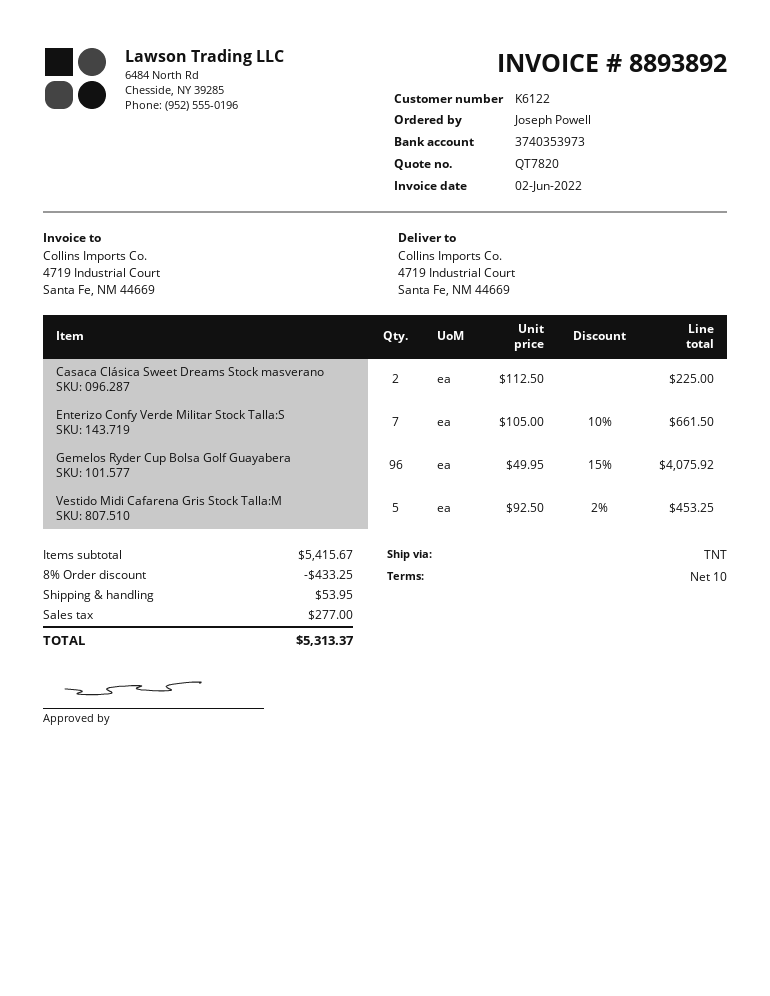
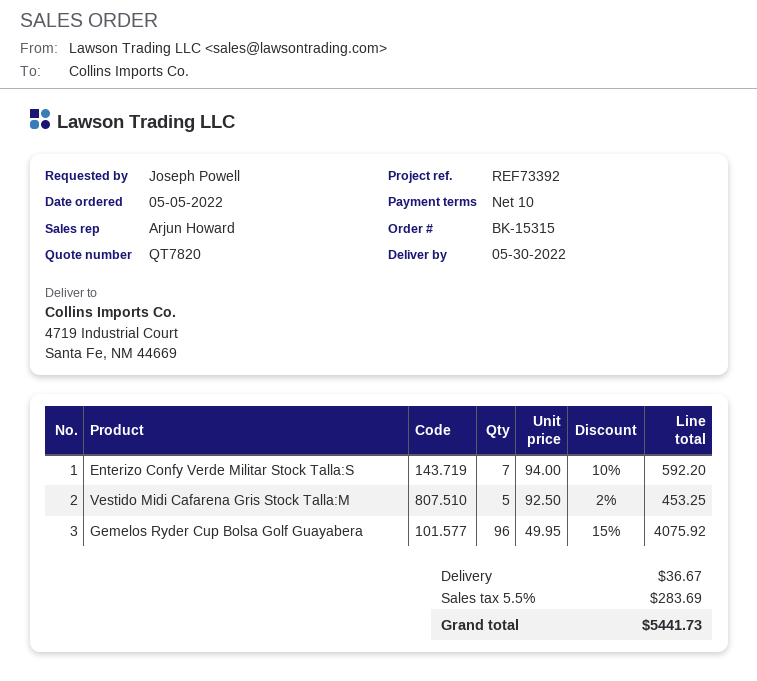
Casaca Clásica Sweet Dreams Stock masverano: 2 x 112.50 = 225.00 -> none
Enterizo Confy Verde Militar Stock Talla:S: 7 x 105.00 - 10% = 661.50 -> 7 x 94.00 - 10% = 592.20
discount: 8% = 433.25 -> none
shipping: 53.95 -> 36.67
tax: 277.00 -> 283.69
total: 5313.37 -> 5441.73

